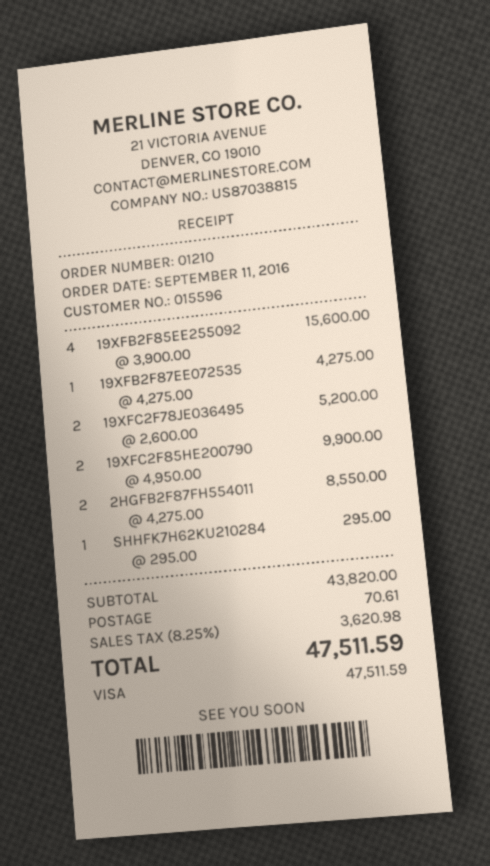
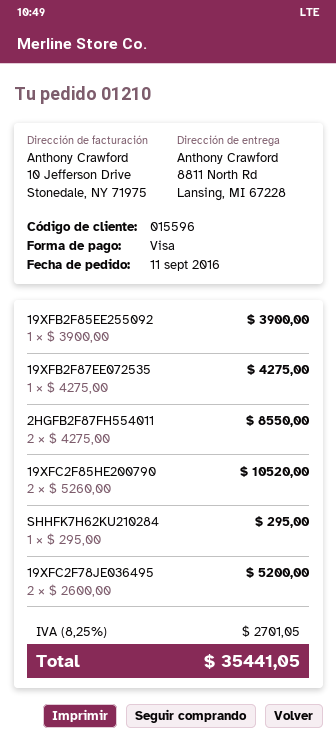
19XFB2F85EE255092: 4 x 3900.00 = 15600.00 -> 1 x 3900.00 = 3900.00
19XFC2F85HE200790: 2 x 4950.00 = 9900.00 -> 2 x 5260.00 = 10520.00
shipping: 70.61 -> none
tax: 8.25% = 3620.98 -> 8.25% = 2701.05
total: 47511.59 -> 35441.05

